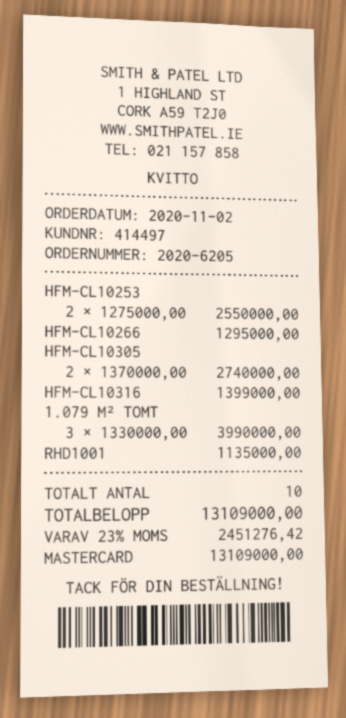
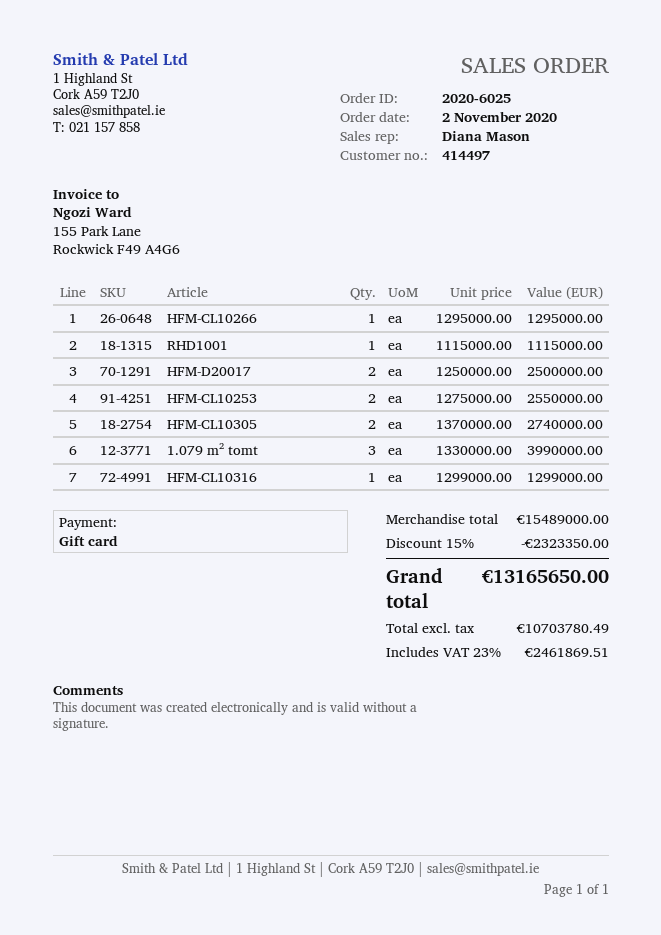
order number: 2020-6205 -> 2020-6025
payment method: Mastercard -> gift card
HFM-CL10316: 1 x 1399000.00 = 1399000.00 -> 1 x 1299000.00 = 1299000.00
RHD1001: 1 x 1135000.00 = 1135000.00 -> 1 x 1115000.00 = 1115000.00
HFM-D20017: none -> 2 x 1250000.00 = 2500000.00
discount: none -> 15% = 2323350.00
tax: 23% = 2451276.42 -> 23% = 2461869.51
total: 13109000.00 -> 13165650.00

